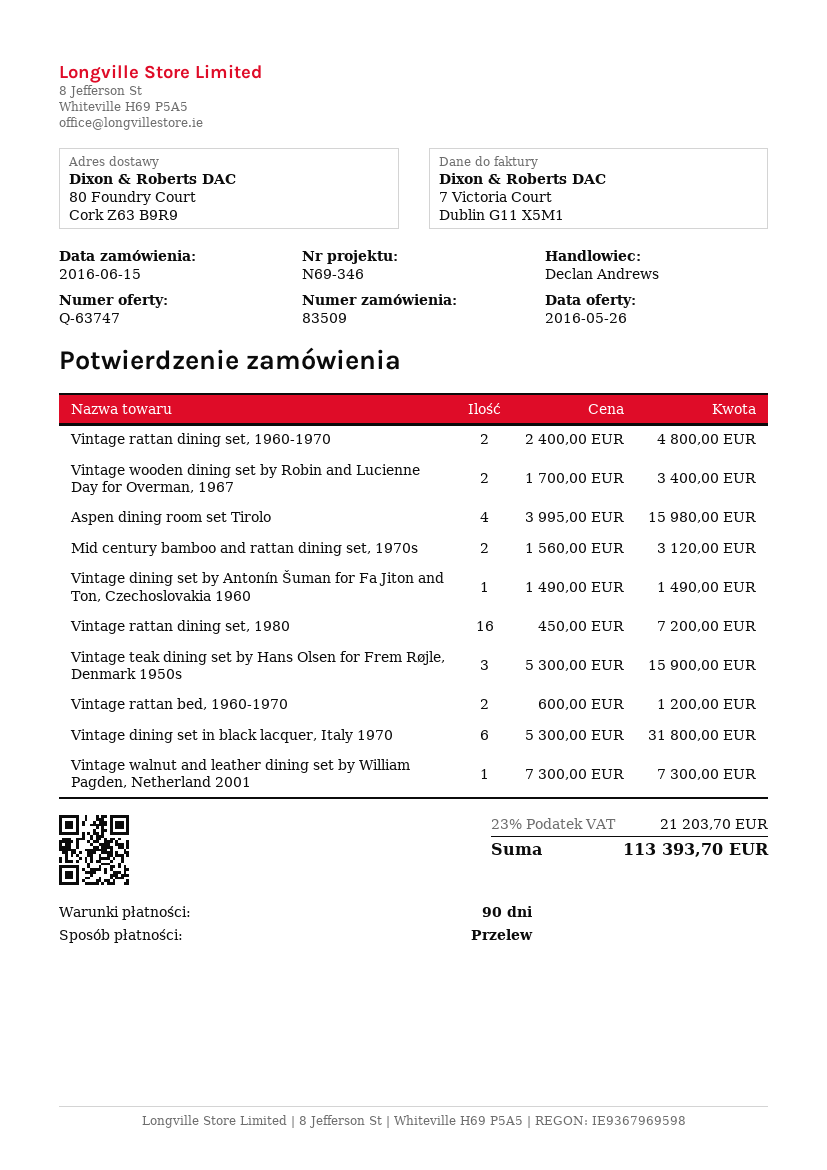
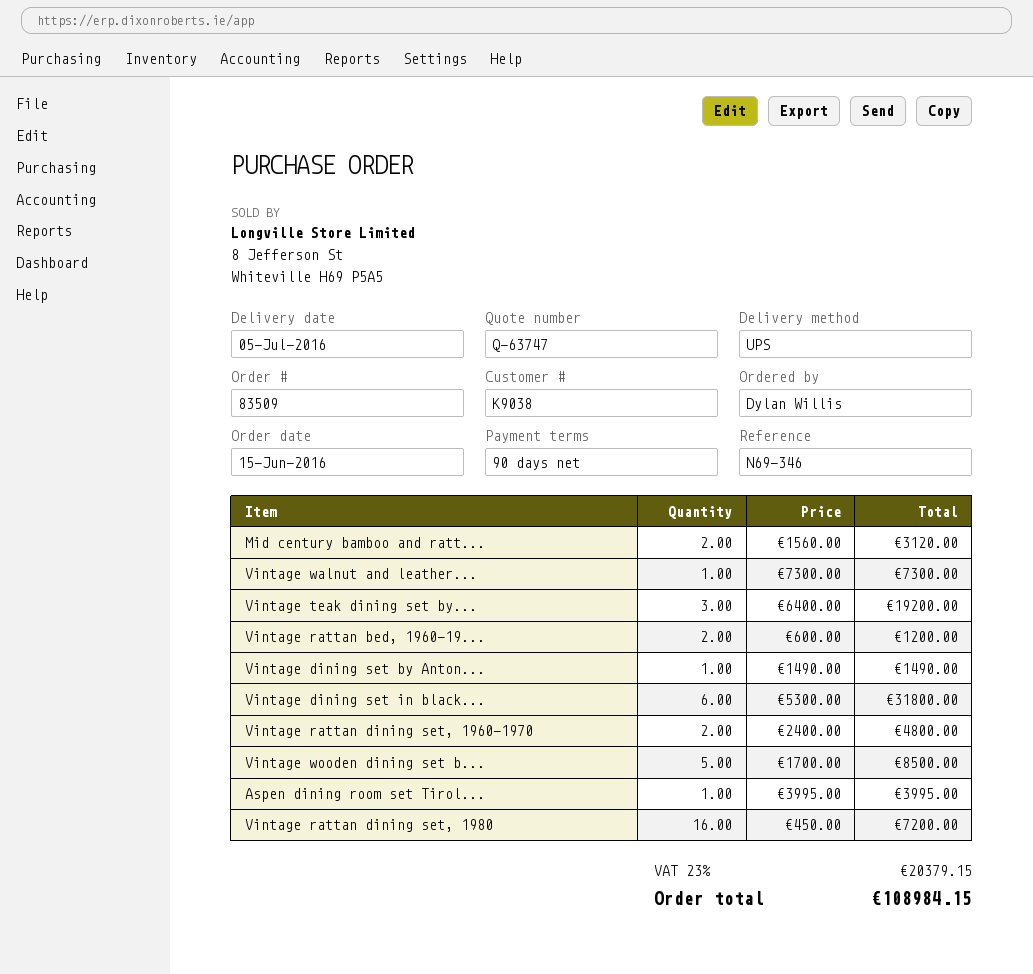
Vintage wooden dining set by Robin and Lucienne Day for Overman, 1967: 2 x 1700.00 = 3400.00 -> 5 x 1700.00 = 8500.00
Aspen dining room set Tirolo: 4 x 3995.00 = 15980.00 -> 1 x 3995.00 = 3995.00
Vintage teak dining set by Hans Olsen for Frem Røjle, Denmark 1950s: 3 x 5300.00 = 15900.00 -> 3 x 6400.00 = 19200.00
tax: 23% = 21203.70 -> 23% = 20379.15
total: 113393.70 -> 108984.15

